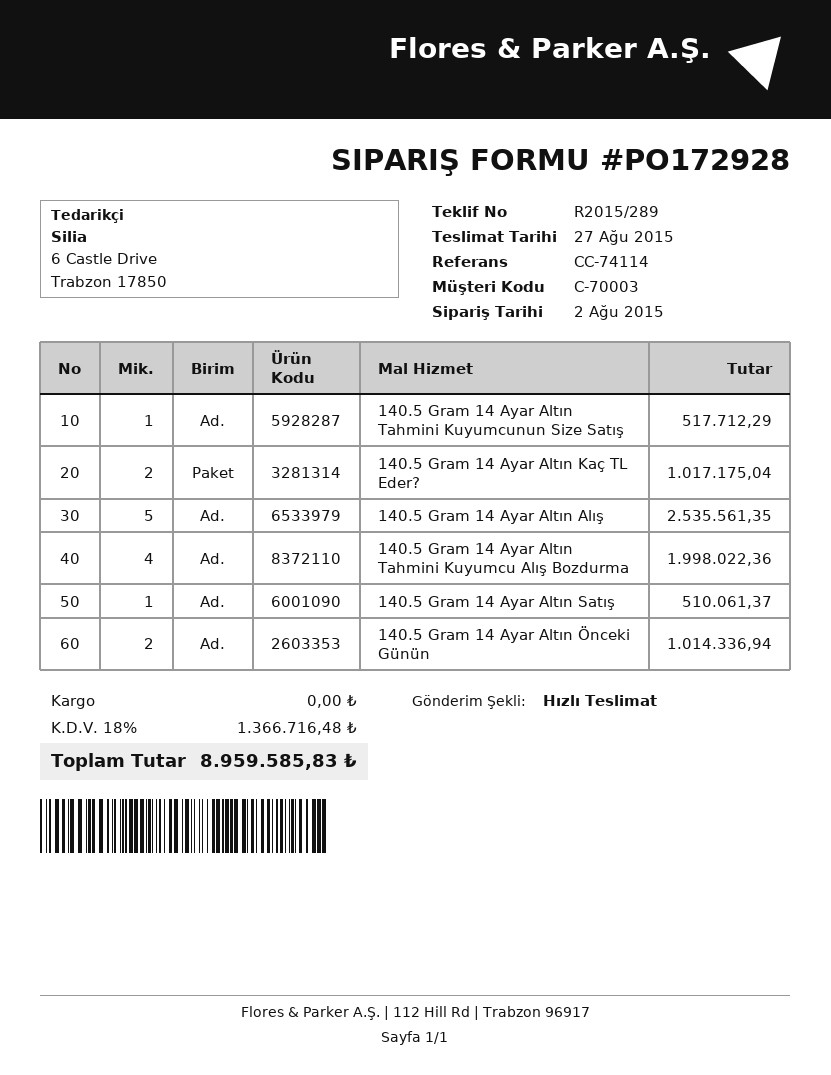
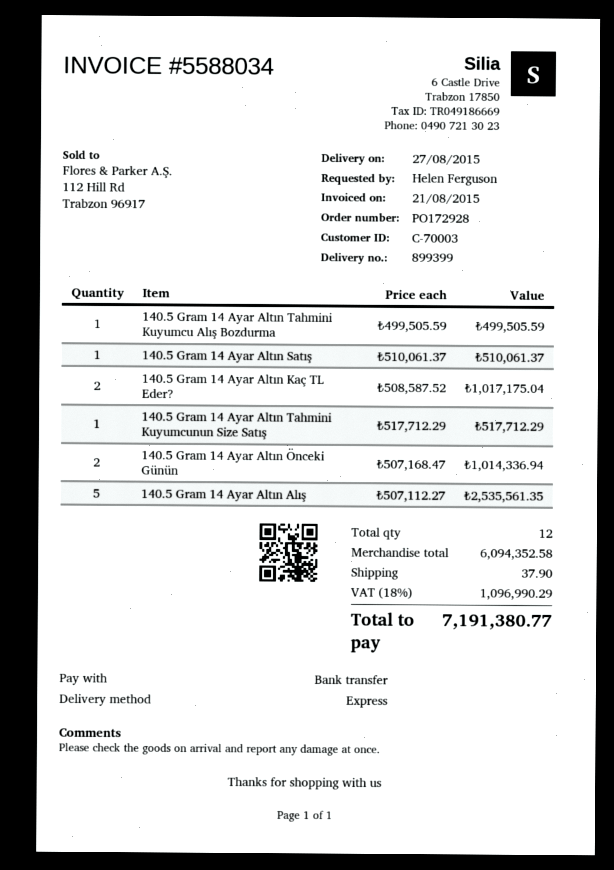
140.5 Gram 14 Ayar Altın Tahmini Kuyumcu Alış Bozdurma: 4 for 1998022.36 -> 1 for 499505.59
shipping: 0.00 -> 37.90
tax: 18% = 1366716.48 -> 18% = 1096990.29
total: 8959585.83 -> 7191380.77

